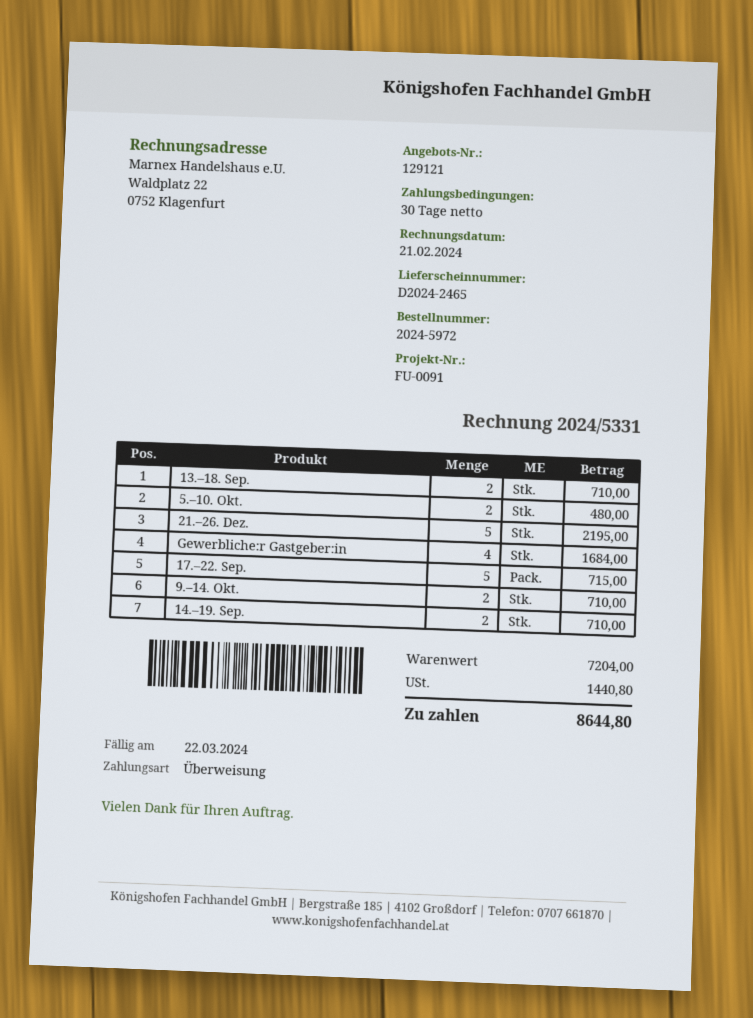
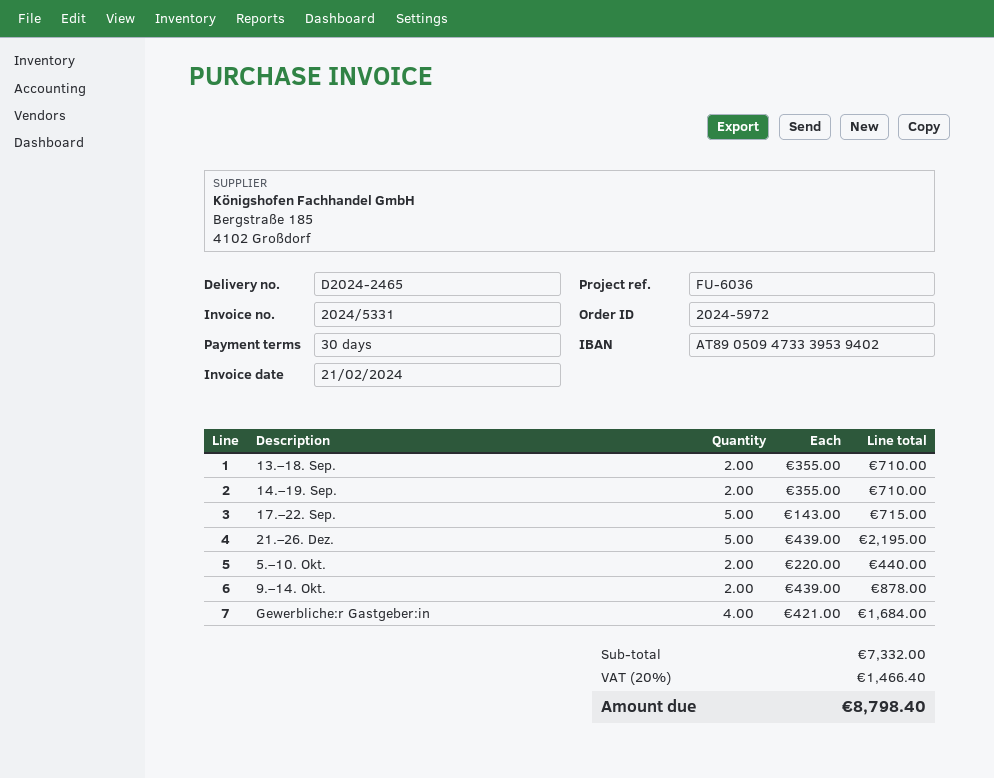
reference: FU-0091 -> FU-6036
5.–10. Okt.: 2 for 480.00 -> 2 for 440.00
9.–14. Okt.: 2 for 710.00 -> 2 for 878.00
subtotal: 7204.00 -> 7332.00
tax: 1440.80 -> 1466.40
total: 8644.80 -> 8798.40

